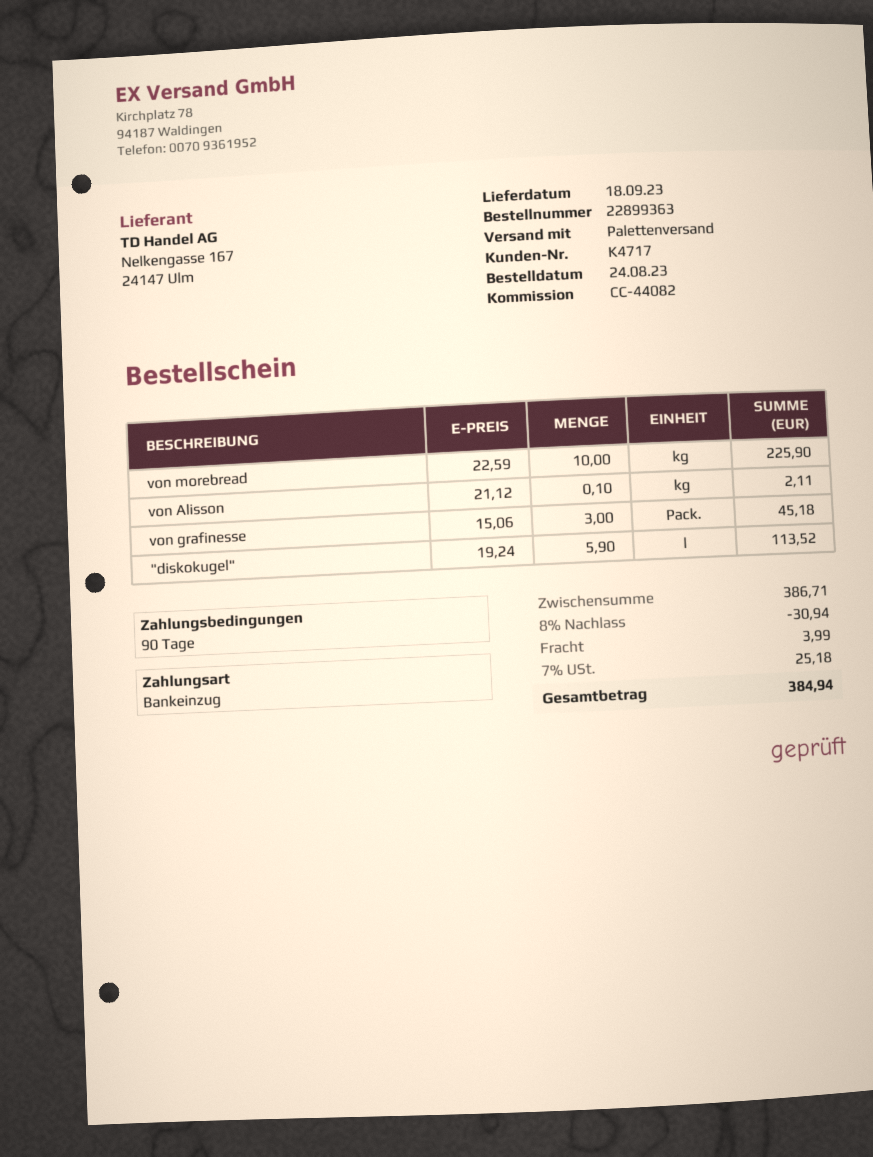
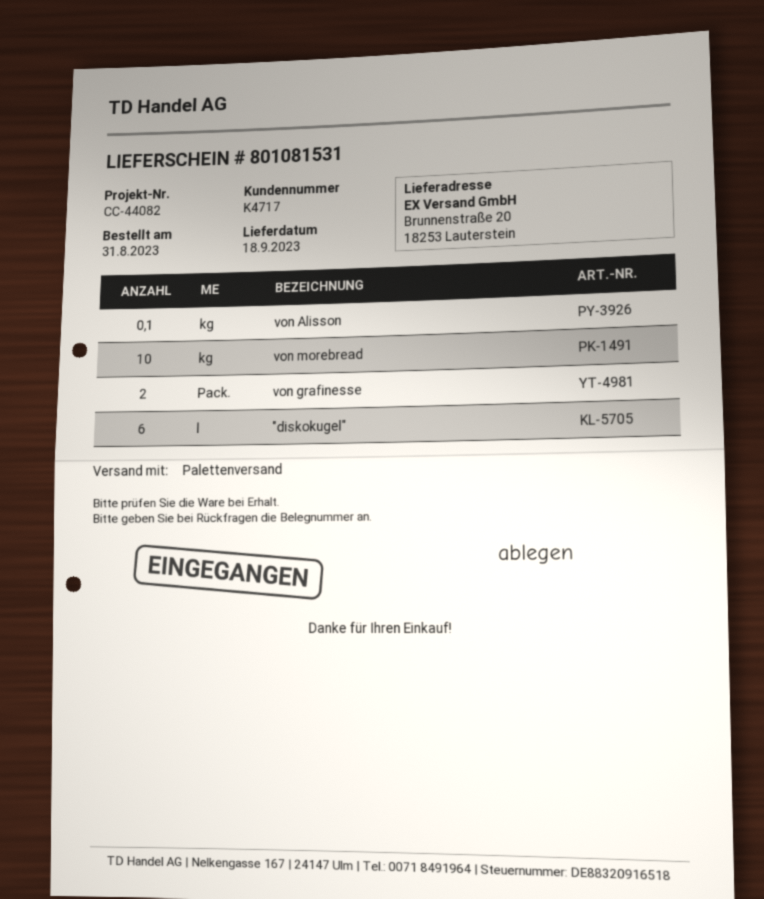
order date: 2023-08-24 -> 2023-08-31
von grafinesse: 3 -> 2
"diskokugel": 5.9 -> 6

